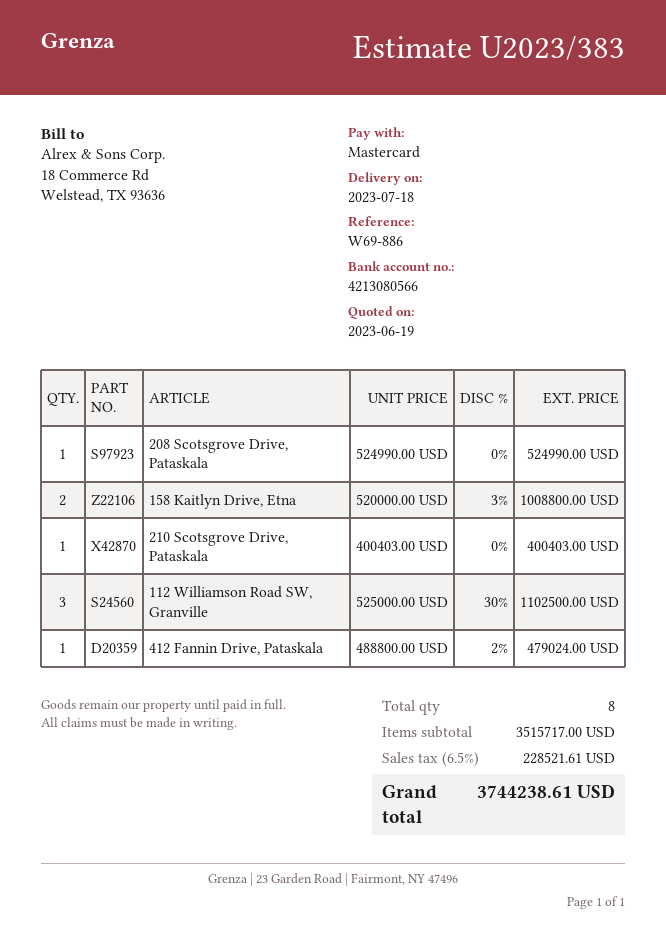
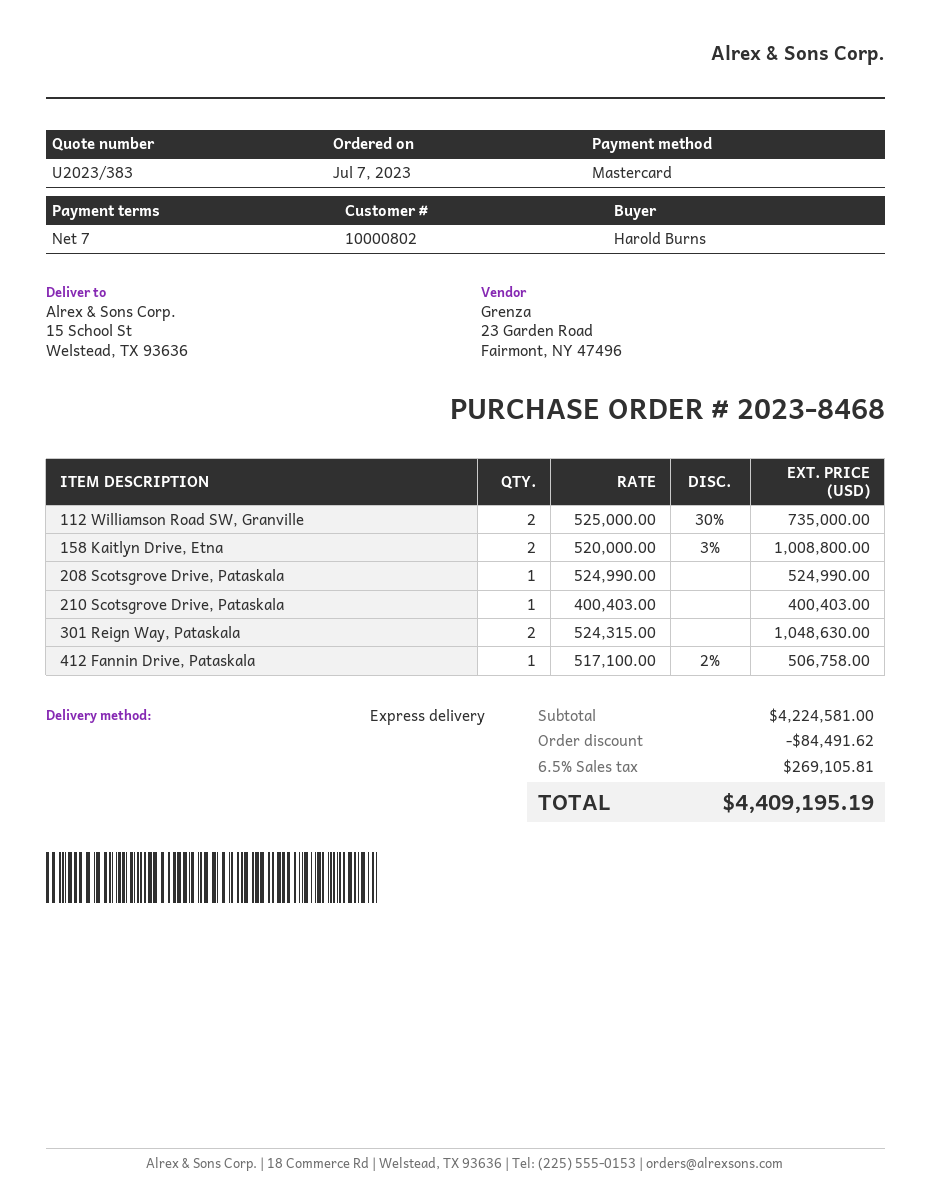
112 Williamson Road SW, Granville: 3 x 525000.00 - 30% = 1102500.00 -> 2 x 525000.00 - 30% = 735000.00
412 Fannin Drive, Pataskala: 1 x 488800.00 - 2% = 479024.00 -> 1 x 517100.00 - 2% = 506758.00
301 Reign Way, Pataskala: none -> 2 x 524315.00 = 1048630.00
subtotal: 3515717.00 -> 4224581.00
discount: none -> 84491.62
tax: 6.5% = 228521.61 -> 6.5% = 269105.81
total: 3744238.61 -> 4409195.19

